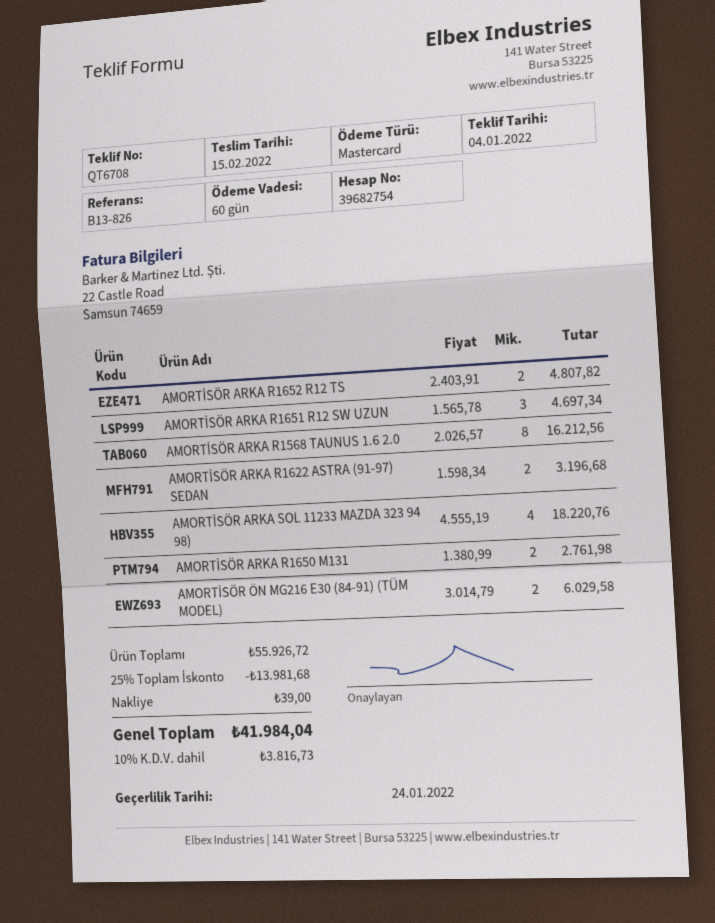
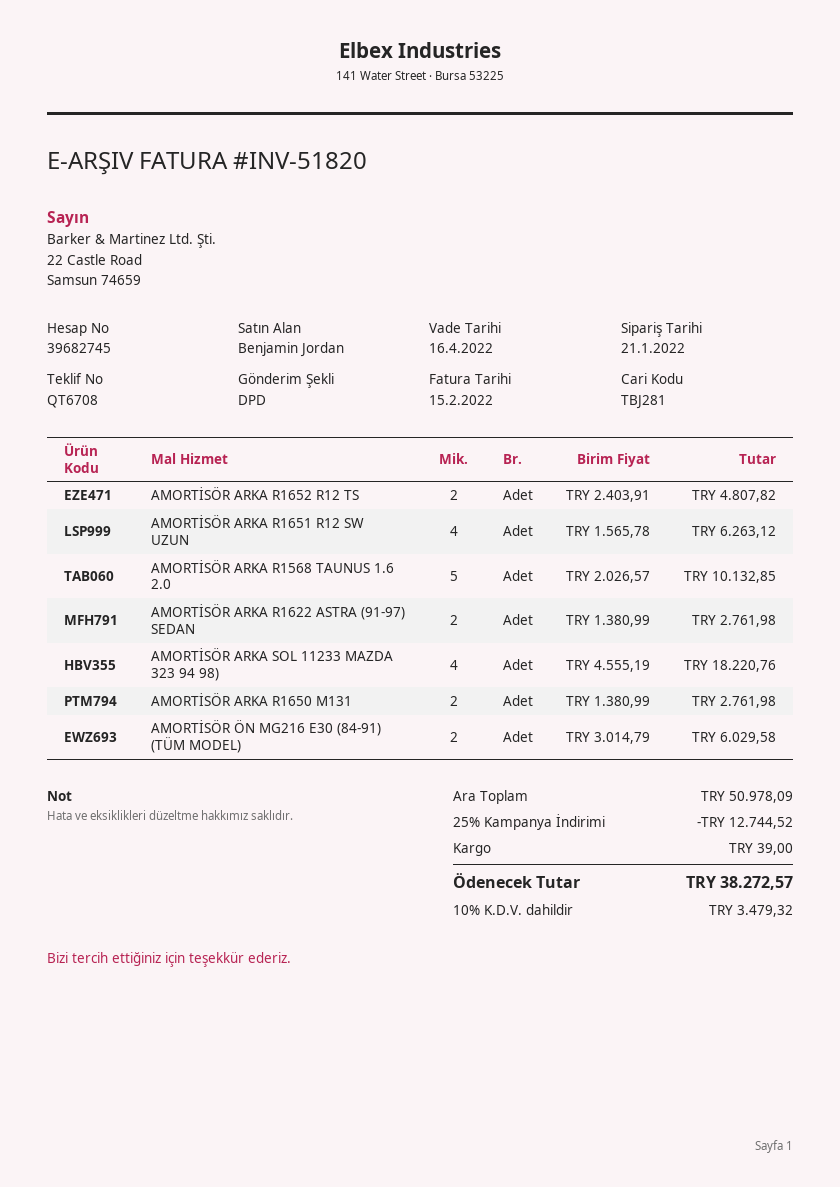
bank account: 39682754 -> 39682745
AMORTİSÖR ARKA R1651 R12 SW UZUN: 3 x 1565.78 = 4697.34 -> 4 x 1565.78 = 6263.12
AMORTİSÖR ARKA R1568 TAUNUS 1.6 2.0: 8 x 2026.57 = 16212.56 -> 5 x 2026.57 = 10132.85
AMORTİSÖR ARKA R1622 ASTRA (91-97) SEDAN: 2 x 1598.34 = 3196.68 -> 2 x 1380.99 = 2761.98
subtotal: 55926.72 -> 50978.09
discount: 25% = 13981.68 -> 25% = 12744.52
tax: 10% = 3816.73 -> 10% = 3479.32
total: 41984.04 -> 38272.57

